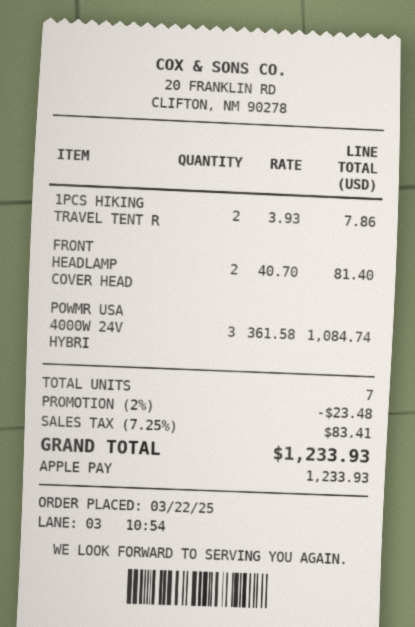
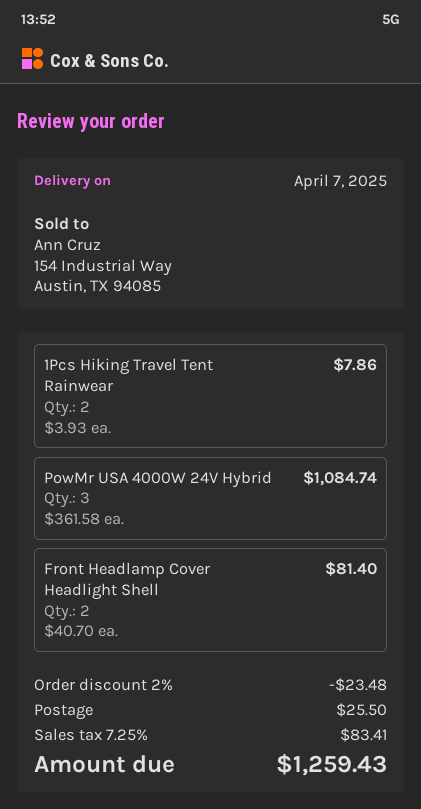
shipping: none -> 25.50
total: 1233.93 -> 1259.43

